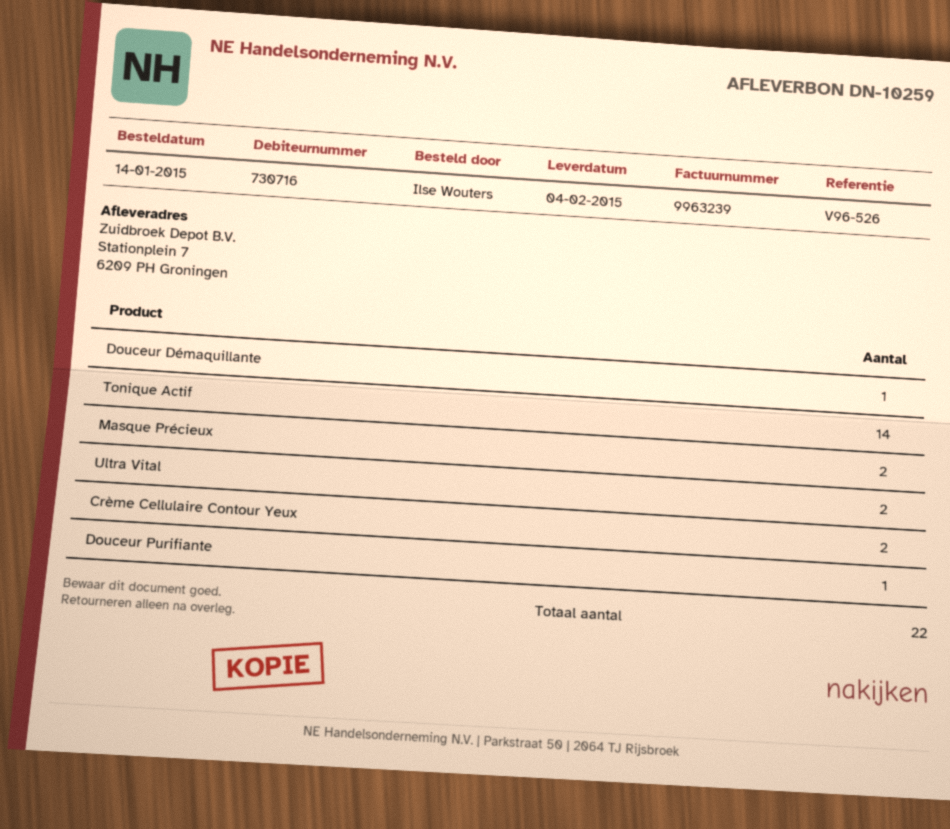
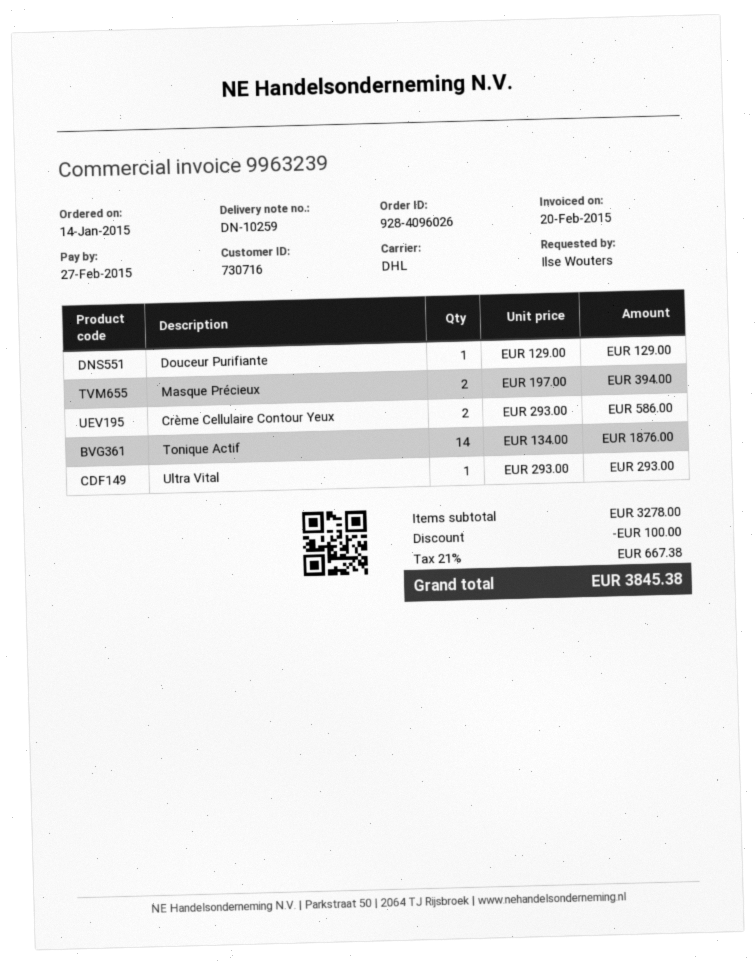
Douceur Démaquillante: 1 -> none
Ultra Vital: 2 -> 1

